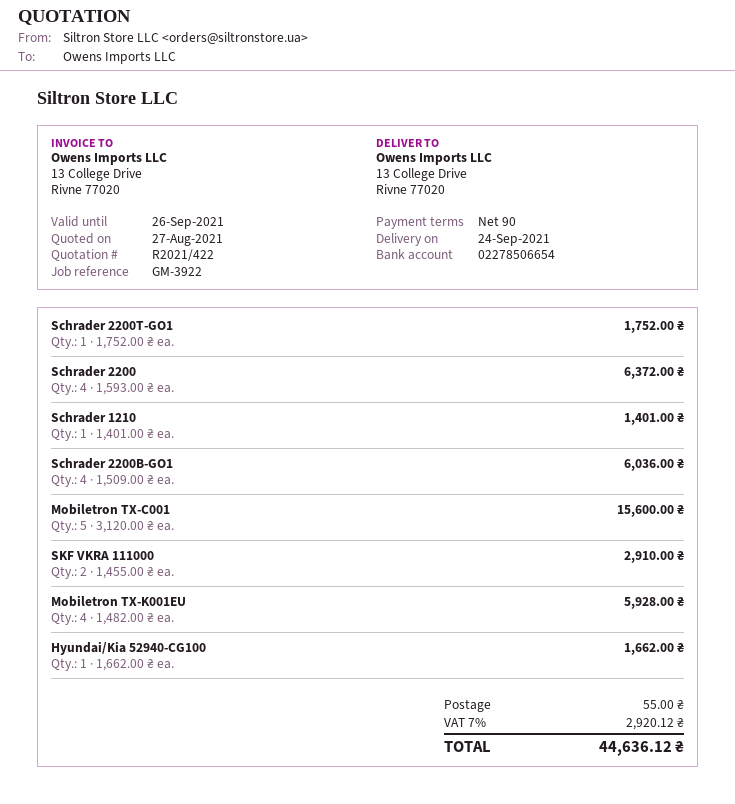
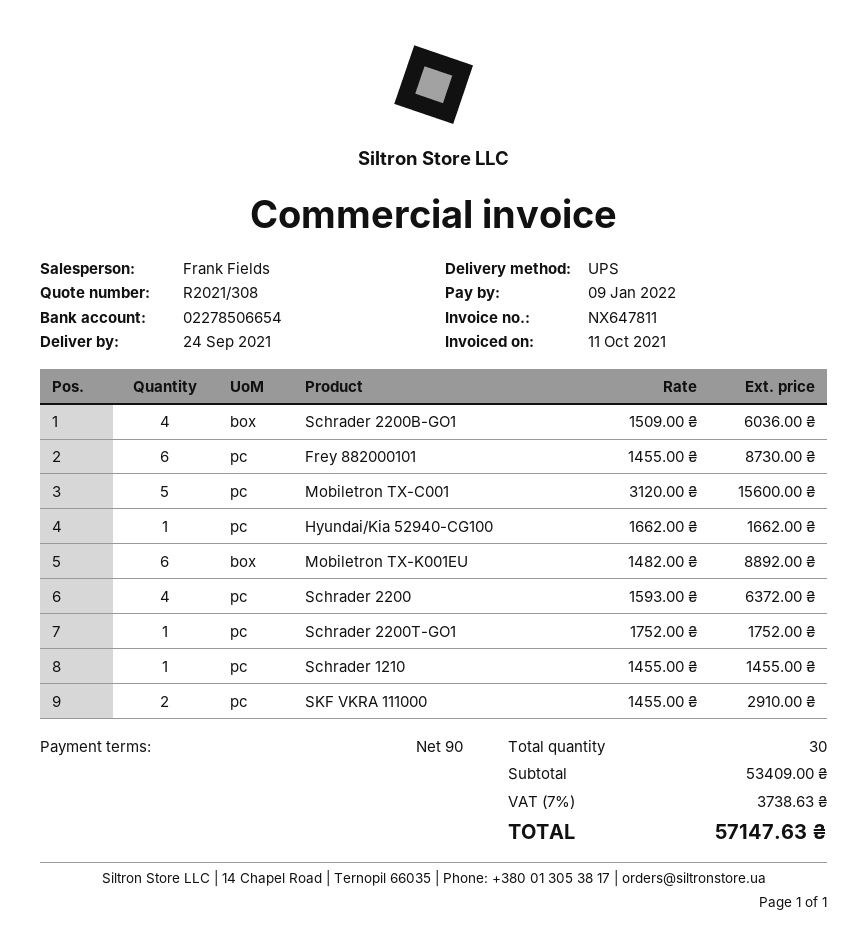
quote number: R2021/422 -> R2021/308
Schrader 1210: 1 x 1401.00 = 1401.00 -> 1 x 1455.00 = 1455.00
Mobiletron TX-K001EU: 4 x 1482.00 = 5928.00 -> 6 x 1482.00 = 8892.00
Frey 882000101: none -> 6 x 1455.00 = 8730.00
shipping: 55.00 -> none
tax: 7% = 2920.12 -> 7% = 3738.63
total: 44636.12 -> 57147.63

